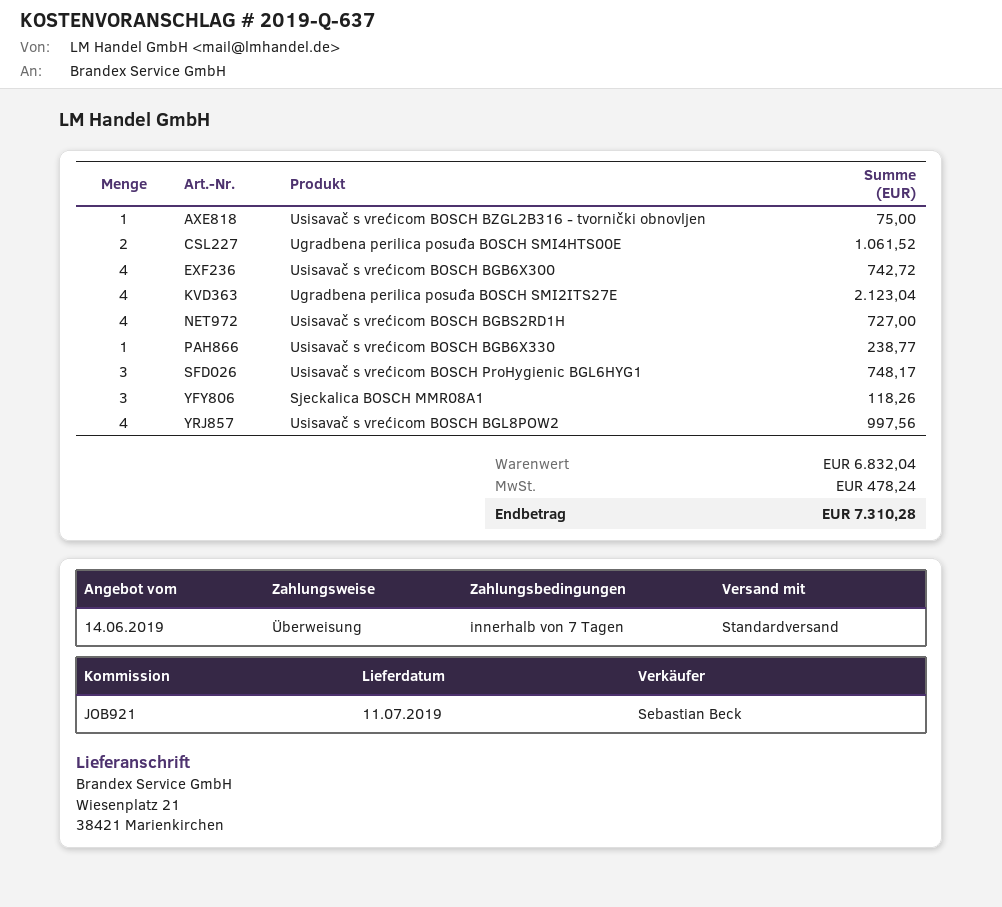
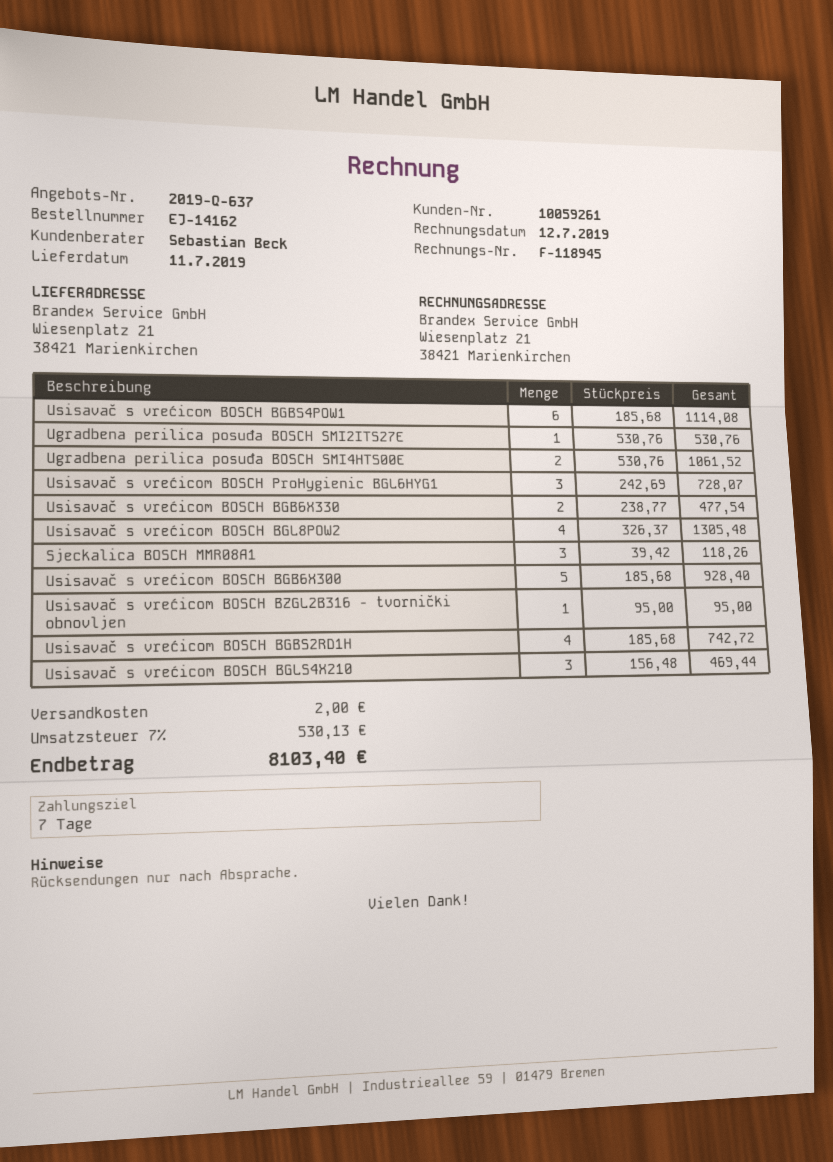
Usisavač s vrećicom BOSCH BZGL2B316 - tvornički obnovljen: 1 for 75.00 -> 1 for 95.00
Usisavač s vrećicom BOSCH BGB6X300: 4 for 742.72 -> 5 for 928.40
Ugradbena perilica posuđa BOSCH SMI2ITS27E: 4 for 2123.04 -> 1 for 530.76
Usisavač s vrećicom BOSCH BGBS2RD1H: 4 for 727.00 -> 4 for 742.72
Usisavač s vrećicom BOSCH BGB6X330: 1 for 238.77 -> 2 for 477.54
Usisavač s vrećicom BOSCH ProHygienic BGL6HYG1: 3 for 748.17 -> 3 for 728.07
Usisavač s vrećicom BOSCH BGL8POW2: 4 for 997.56 -> 4 for 1305.48
Usisavač s vrećicom BOSCH BGBS4POW1: none -> 6 for 1114.08
Usisavač s vrećicom BOSCH BGLS4X210: none -> 3 for 469.44
shipping: none -> 2.00
tax: 478.24 -> 530.13
total: 7310.28 -> 8103.40

